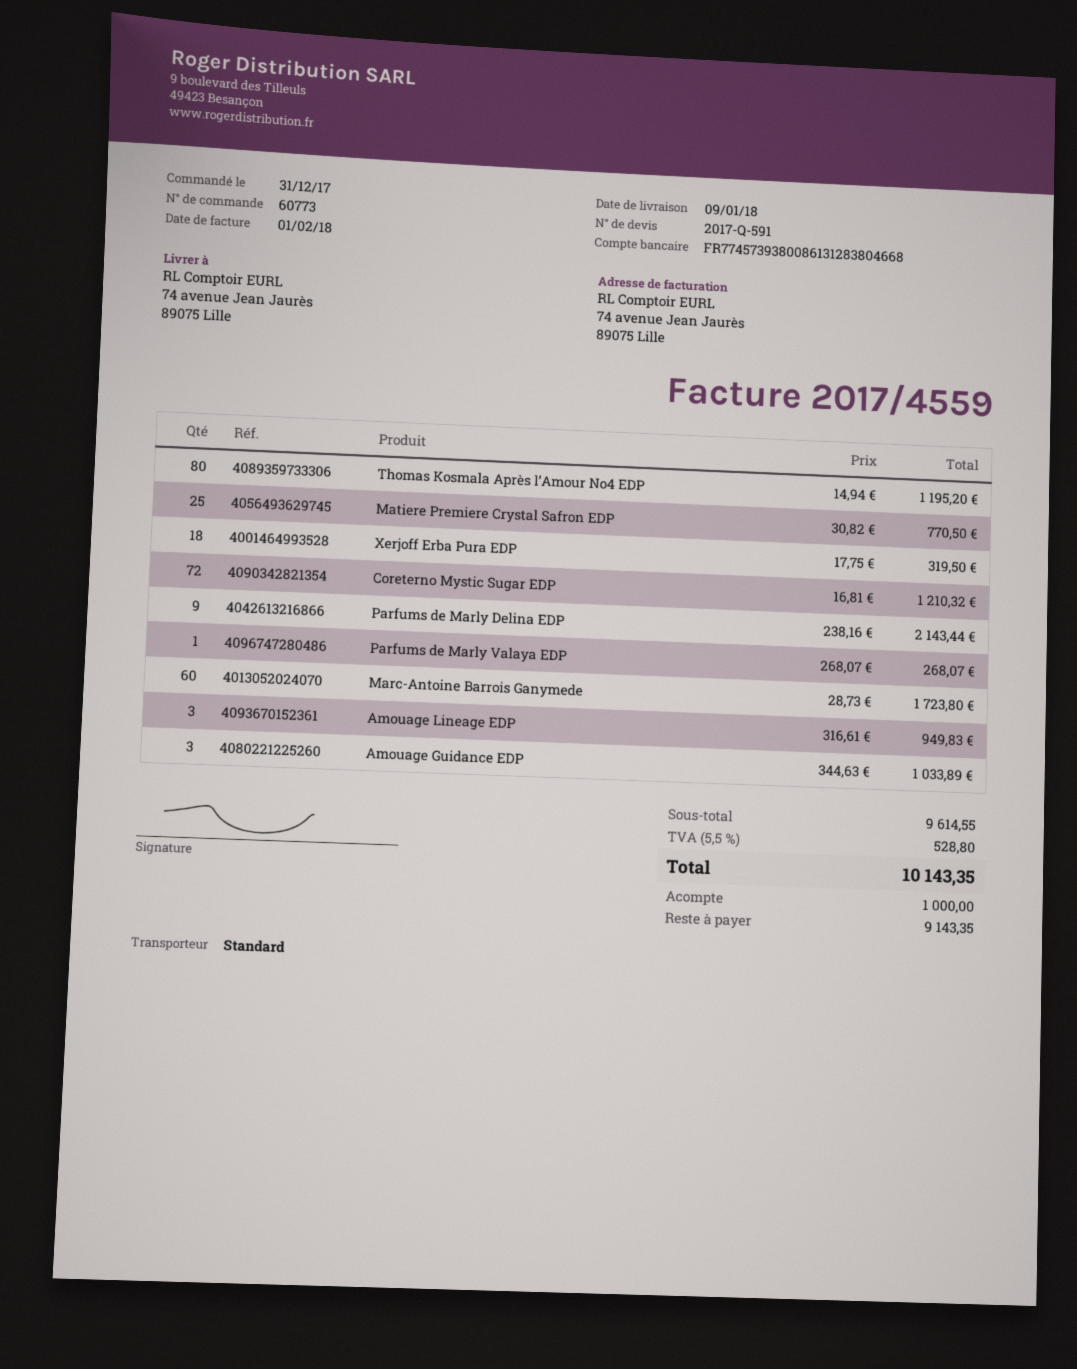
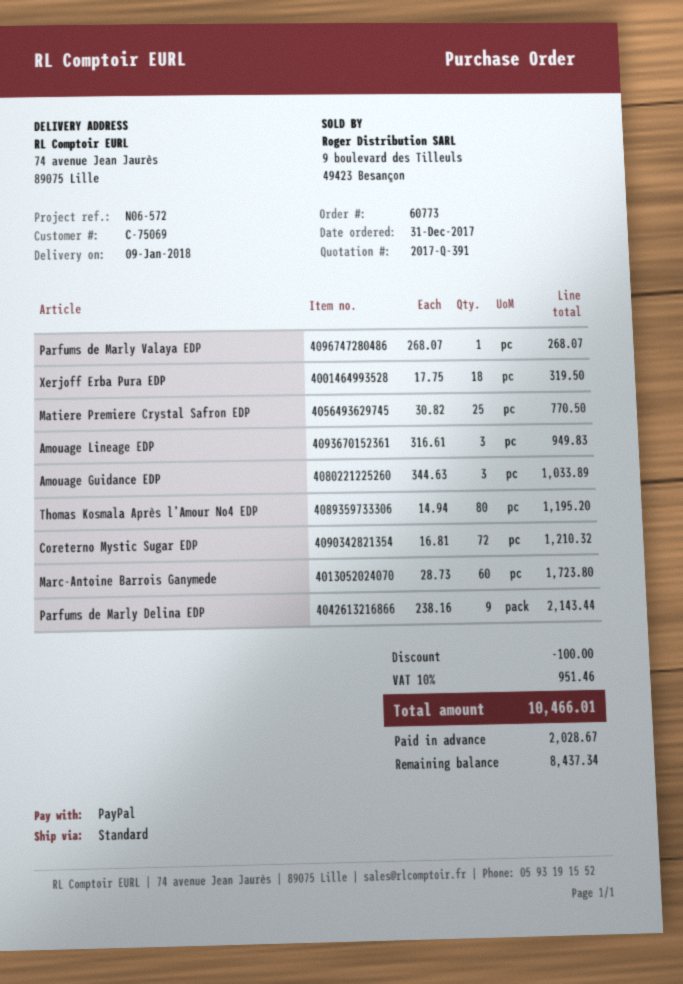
quote number: 2017-Q-591 -> 2017-Q-391
discount: none -> 100.00
tax: 5.5% = 528.80 -> 10% = 951.46
total: 10143.35 -> 10466.01
deposit: 1000.00 -> 2028.67
balance: 9143.35 -> 8437.34

